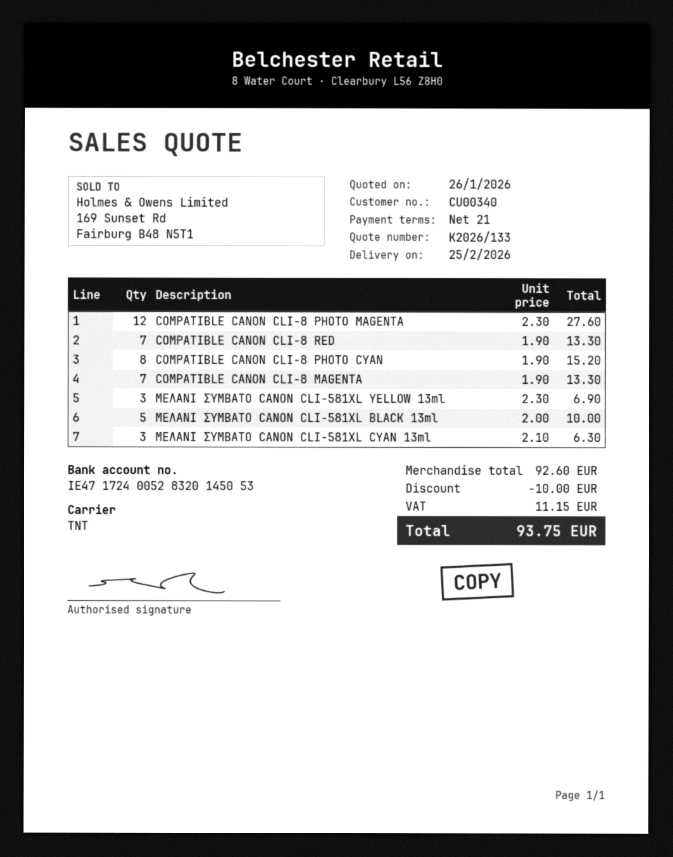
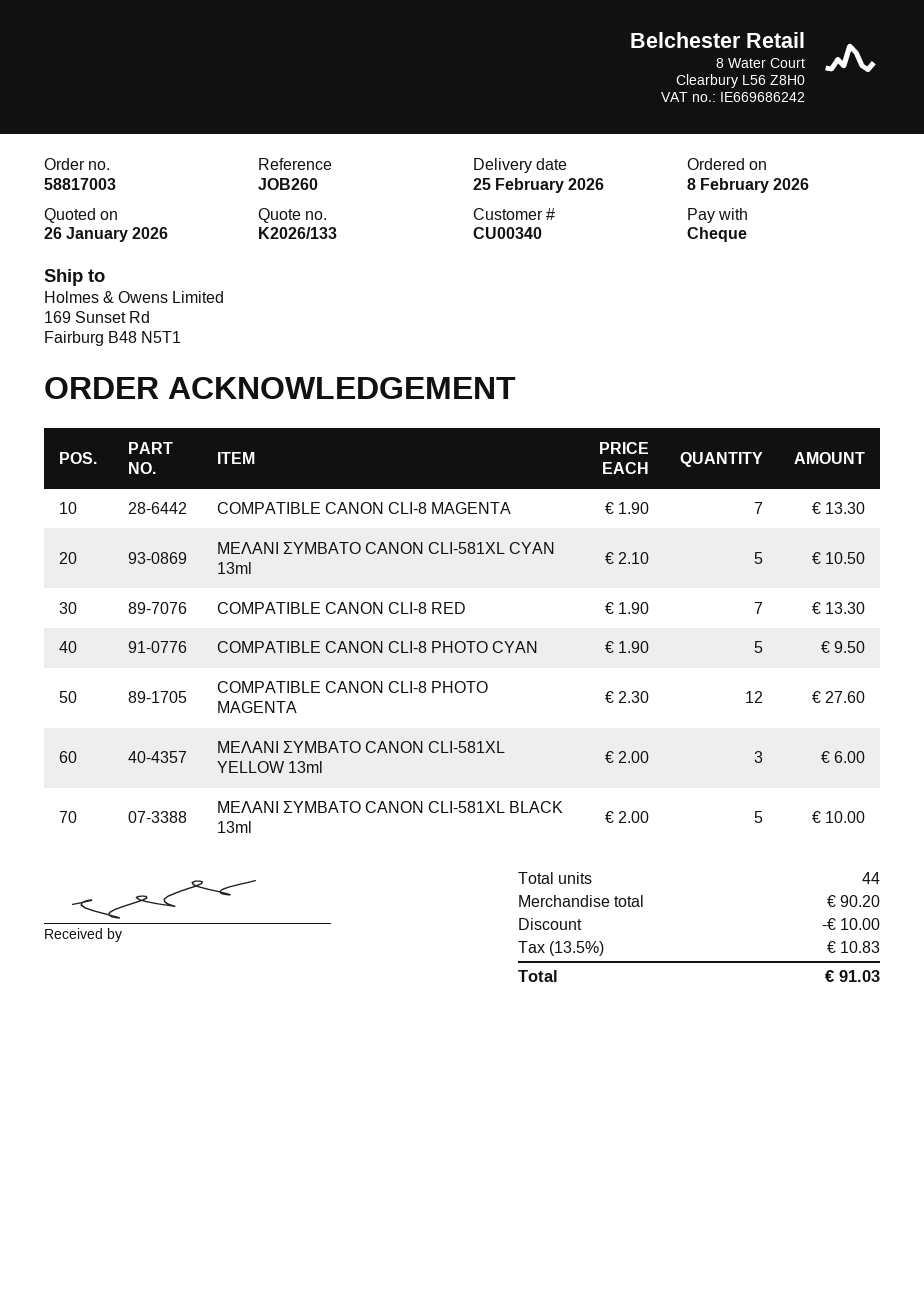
COMPATIBLE CANON CLI-8 PHOTO CYAN: 8 x 1.90 = 15.20 -> 5 x 1.90 = 9.50
ΜΕΛΑΝΙ ΣΥΜΒΑΤΟ CANON CLI-581XL YELLOW 13ml: 3 x 2.30 = 6.90 -> 3 x 2.00 = 6.00
ΜΕΛΑΝΙ ΣΥΜΒΑΤΟ CANON CLI-581XL CYAN 13ml: 3 x 2.10 = 6.30 -> 5 x 2.10 = 10.50
subtotal: 92.60 -> 90.20
tax: 11.15 -> 10.83
total: 93.75 -> 91.03

